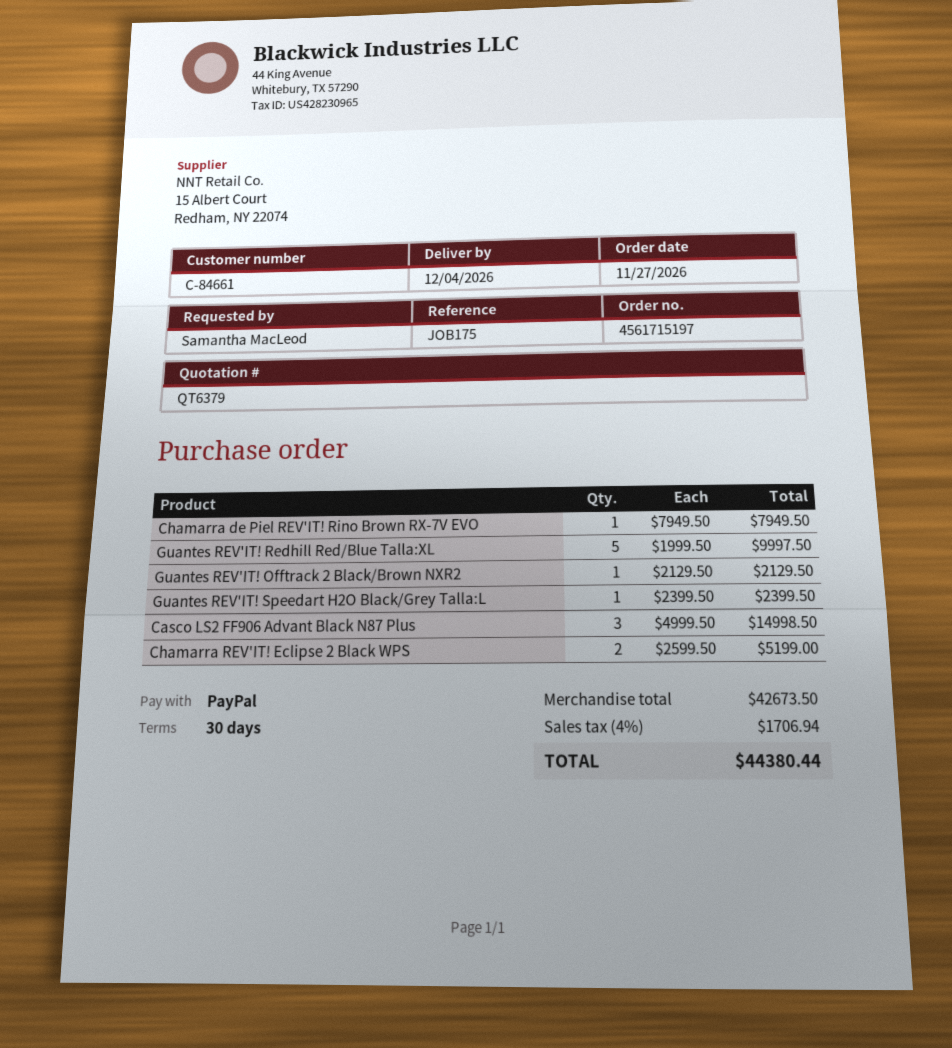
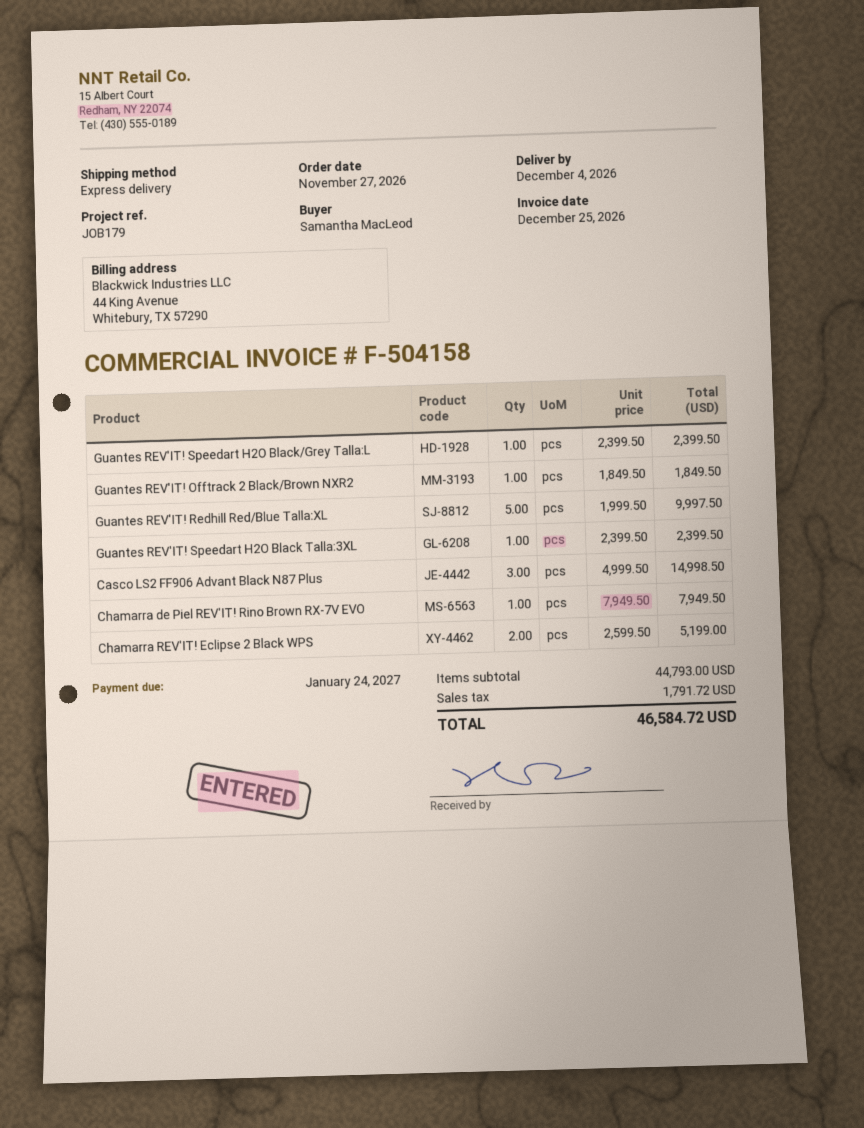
reference: JOB175 -> JOB179
Guantes REV'IT! Offtrack 2 Black/Brown NXR2: 1 x 2129.50 = 2129.50 -> 1 x 1849.50 = 1849.50
Guantes REV'IT! Speedart H2O Black Talla:3XL: none -> 1 x 2399.50 = 2399.50
subtotal: 42673.50 -> 44793.00
tax: 1706.94 -> 1791.72
total: 44380.44 -> 46584.72

